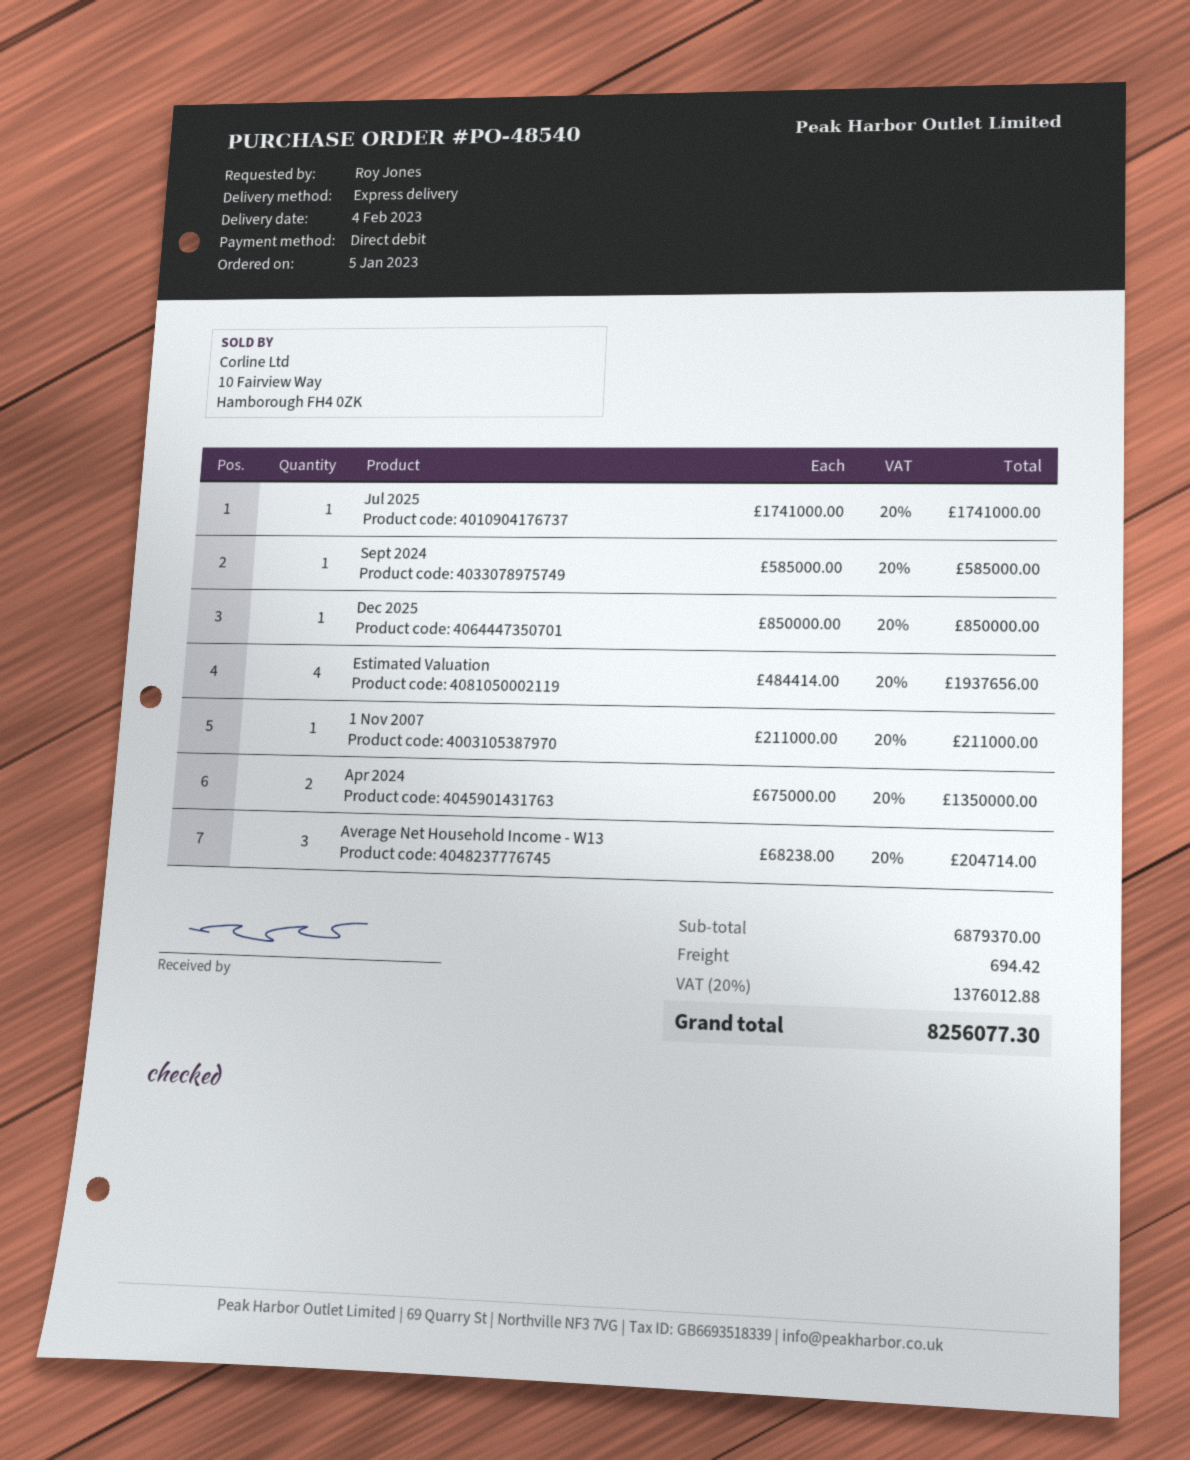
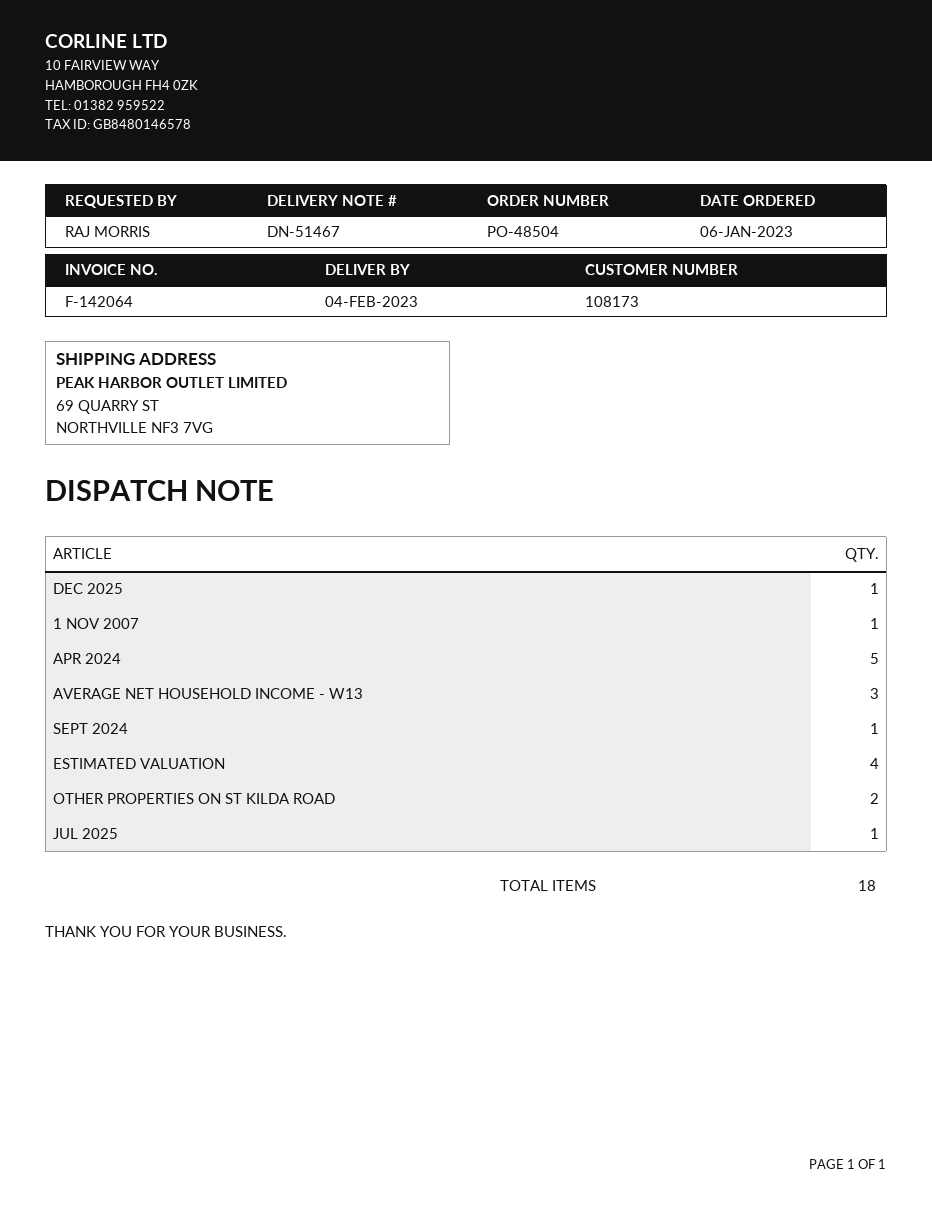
order number: PO-48540 -> PO-48504
order date: 2023-01-05 -> 2023-01-06
ordered by: Roy Jones -> RAJ MORRIS
Apr 2024: 2 -> 5
OTHER PROPERTIES ON ST KILDA ROAD: none -> 2

